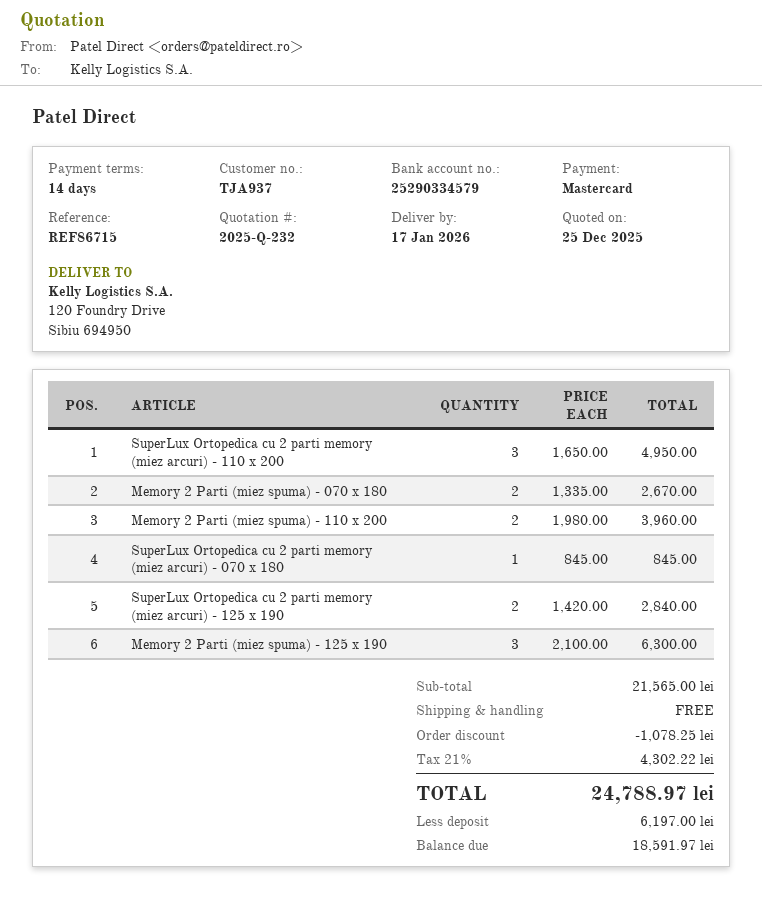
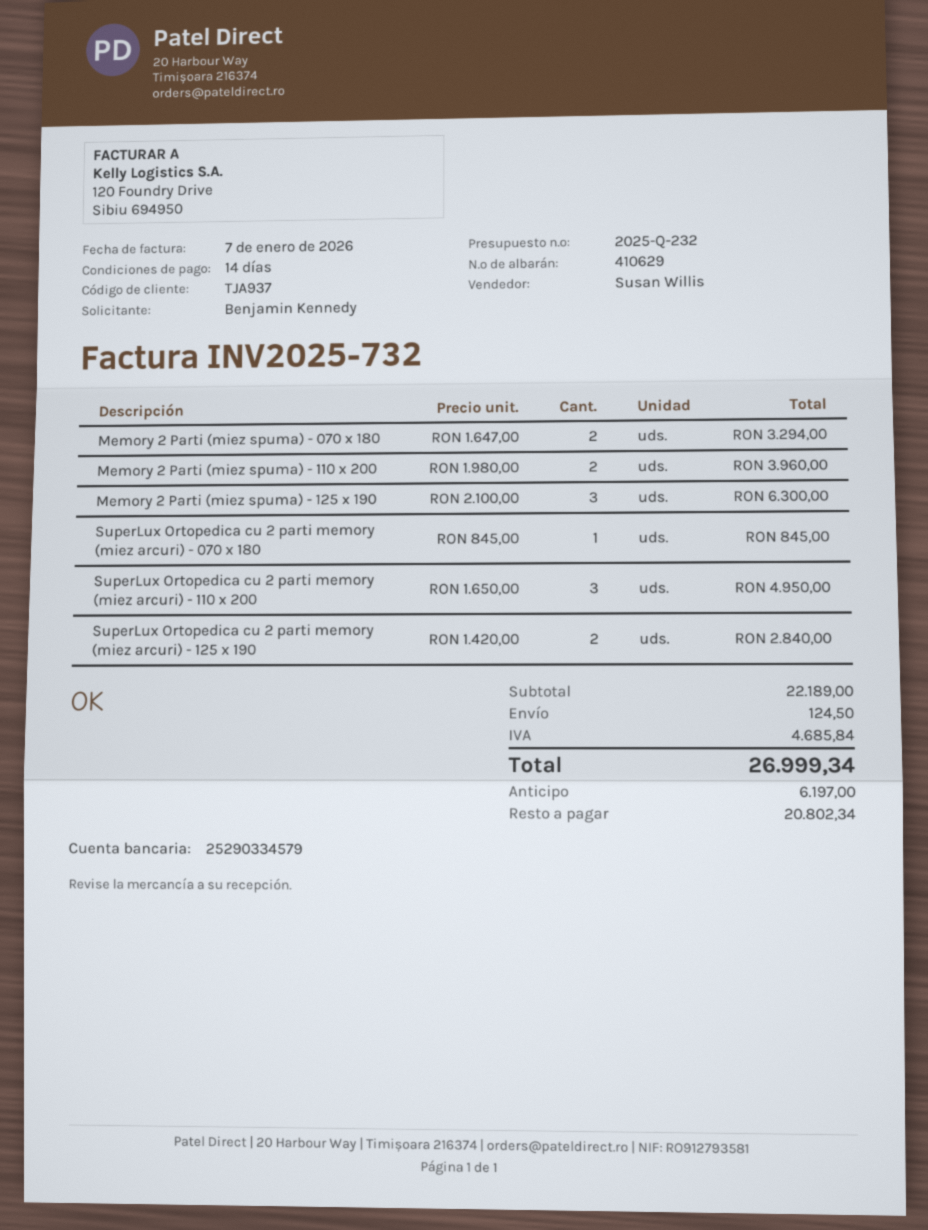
Memory 2 Parti (miez spuma) - 070 x 180: 2 x 1335.00 = 2670.00 -> 2 x 1647.00 = 3294.00
subtotal: 21565.00 -> 22189.00
discount: 1078.25 -> none
shipping: 0.00 -> 124.50
tax: 4302.22 -> 4685.84
total: 24788.97 -> 26999.34
balance: 18591.97 -> 20802.34

